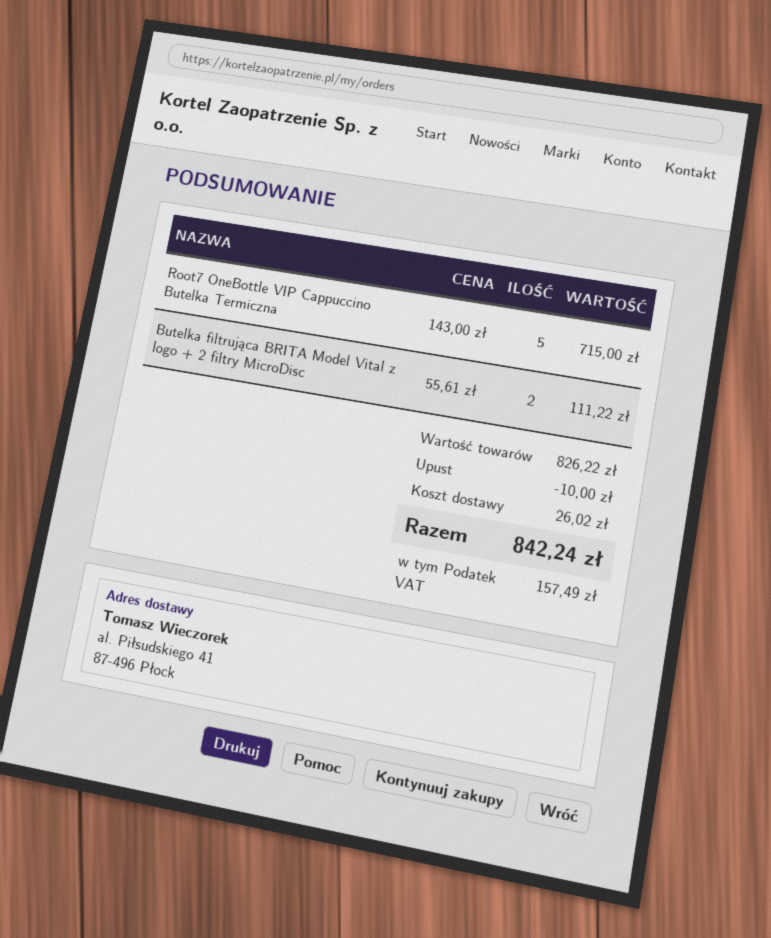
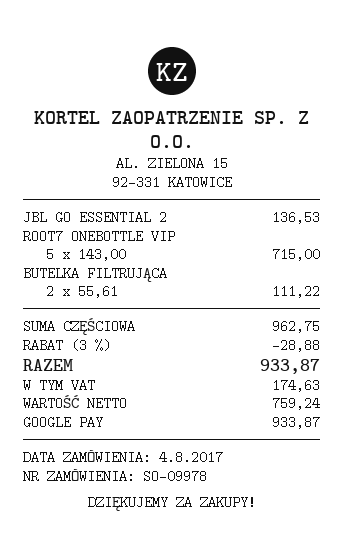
JBL GO ESSENTIAL 2: none -> 1 x 136.53 = 136.53
subtotal: 826.22 -> 962.75
discount: 10.00 -> 28.88
shipping: 26.02 -> none
tax: 157.49 -> 174.63
total: 842.24 -> 933.87

